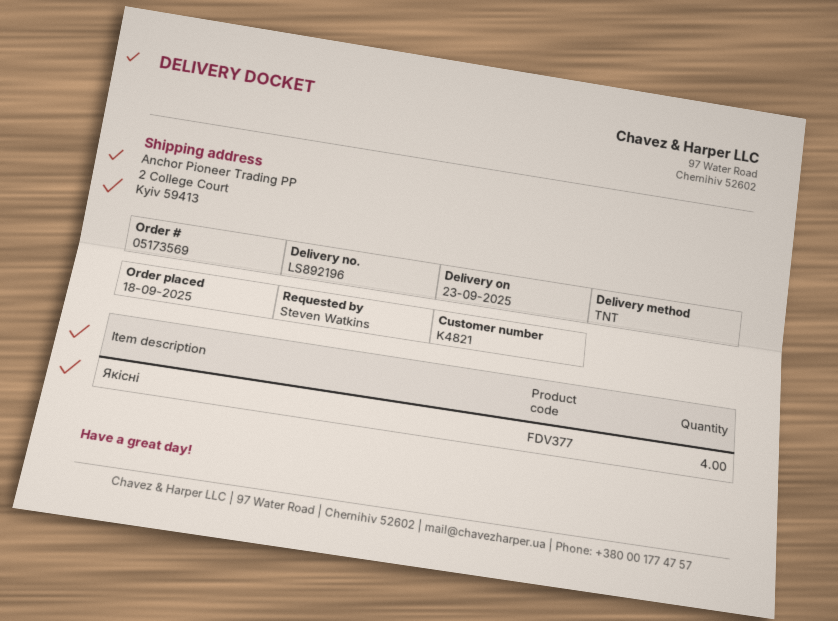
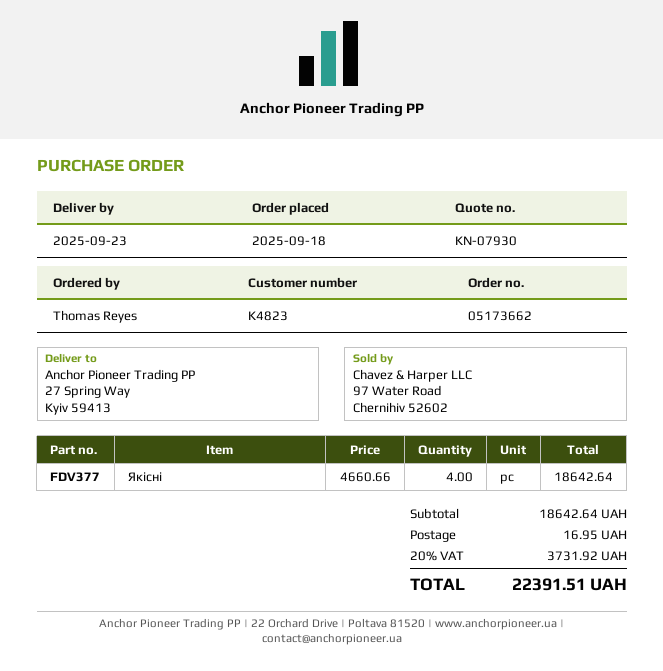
order number: 05173569 -> 05173662
customer number: K4821 -> K4823
ordered by: Steven Watkins -> Thomas Reyes
ship to: 2 College Court, Kyiv 59413 -> 27 Spring Way, Kyiv 59413

